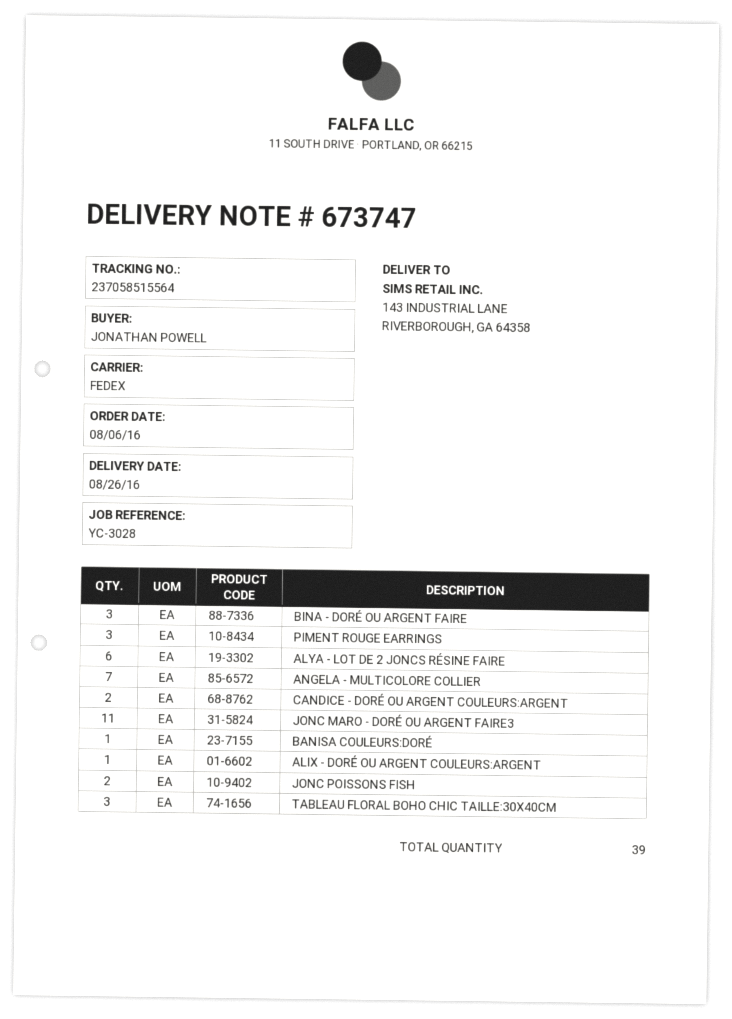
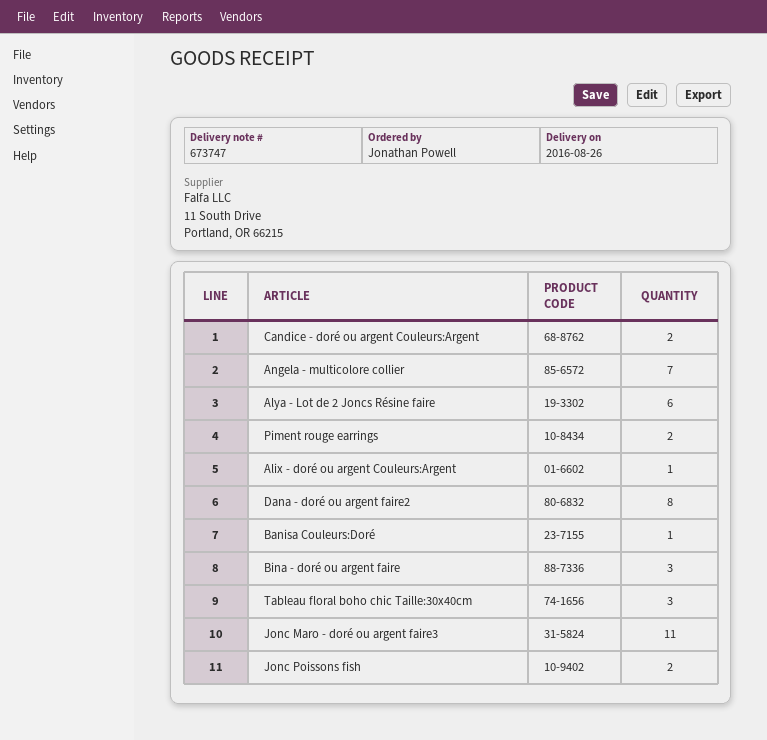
PIMENT ROUGE EARRINGS: 3 -> 2
Dana - doré ou argent faire2: none -> 8

